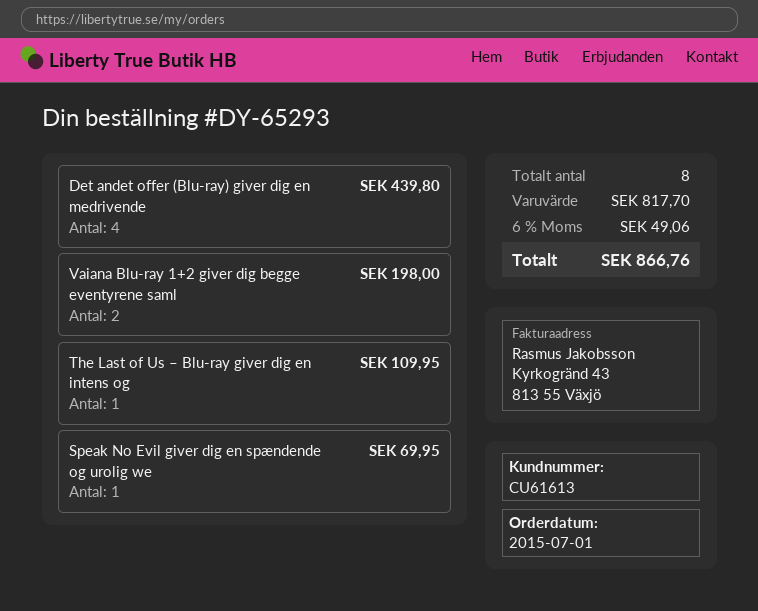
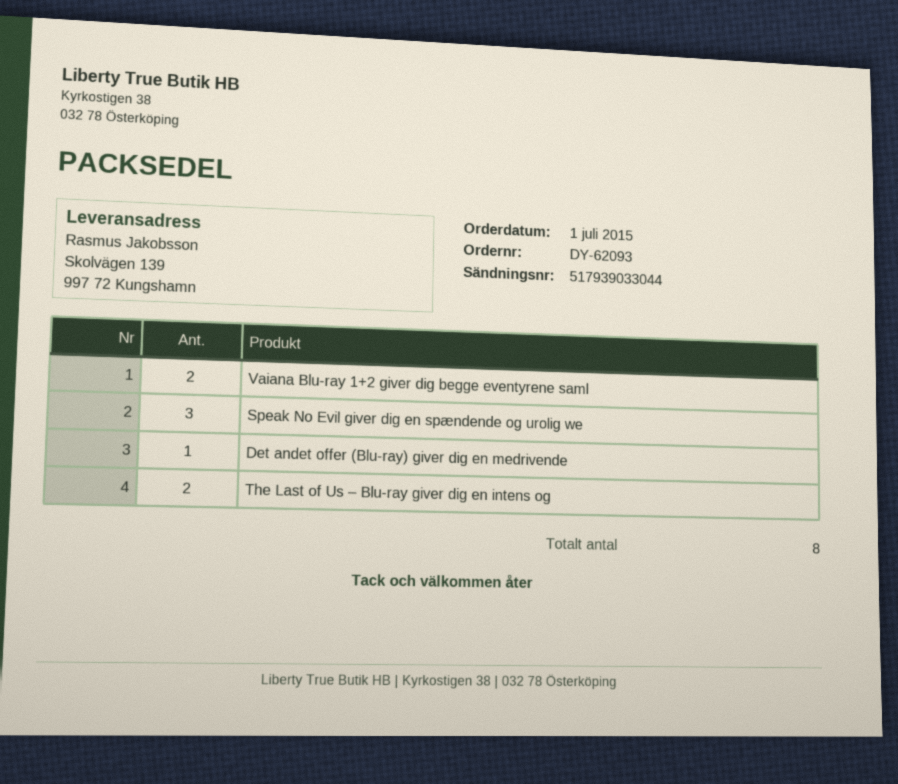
order number: DY-65293 -> DY-62093
Det andet offer (Blu-ray) giver dig en medrivende: 4 -> 1
The Last of Us – Blu-ray giver dig en intens og: 1 -> 2
Speak No Evil giver dig en spændende og urolig we: 1 -> 3

